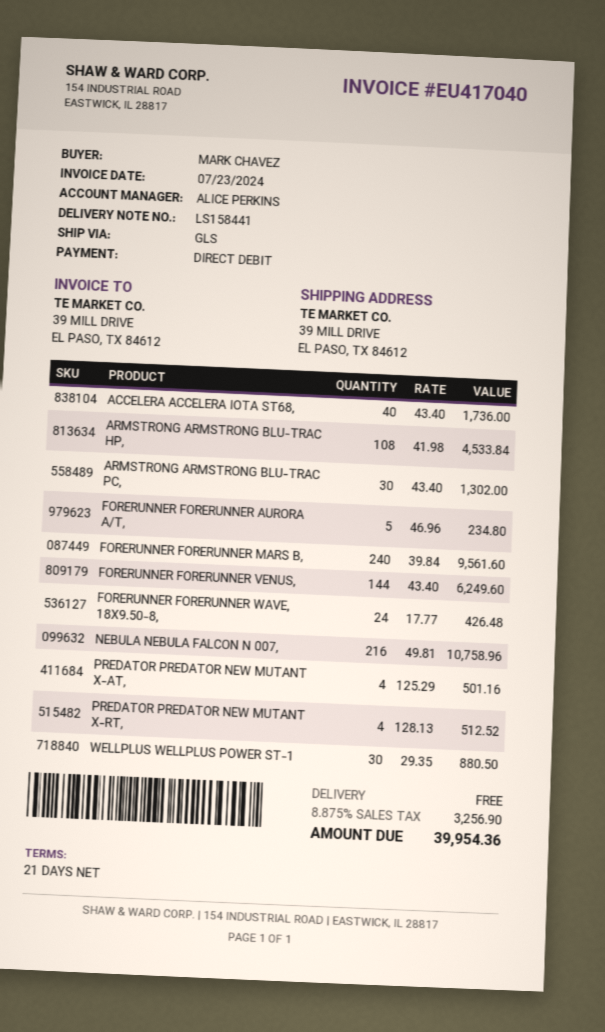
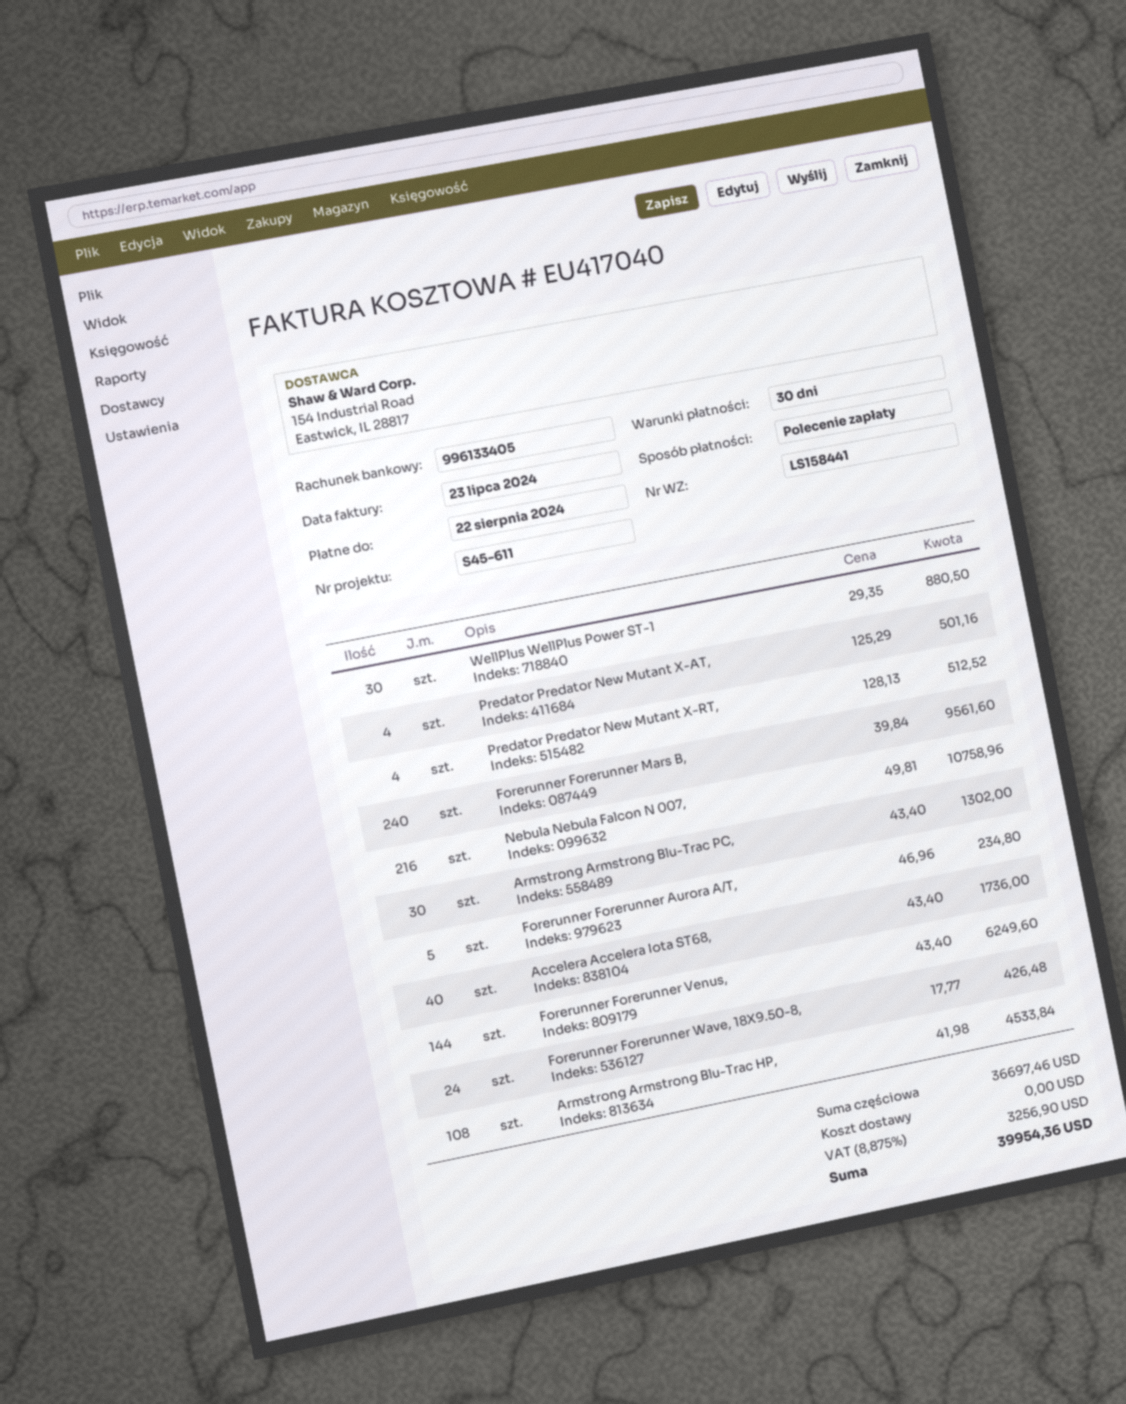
payment terms: 21 days -> 30 days

